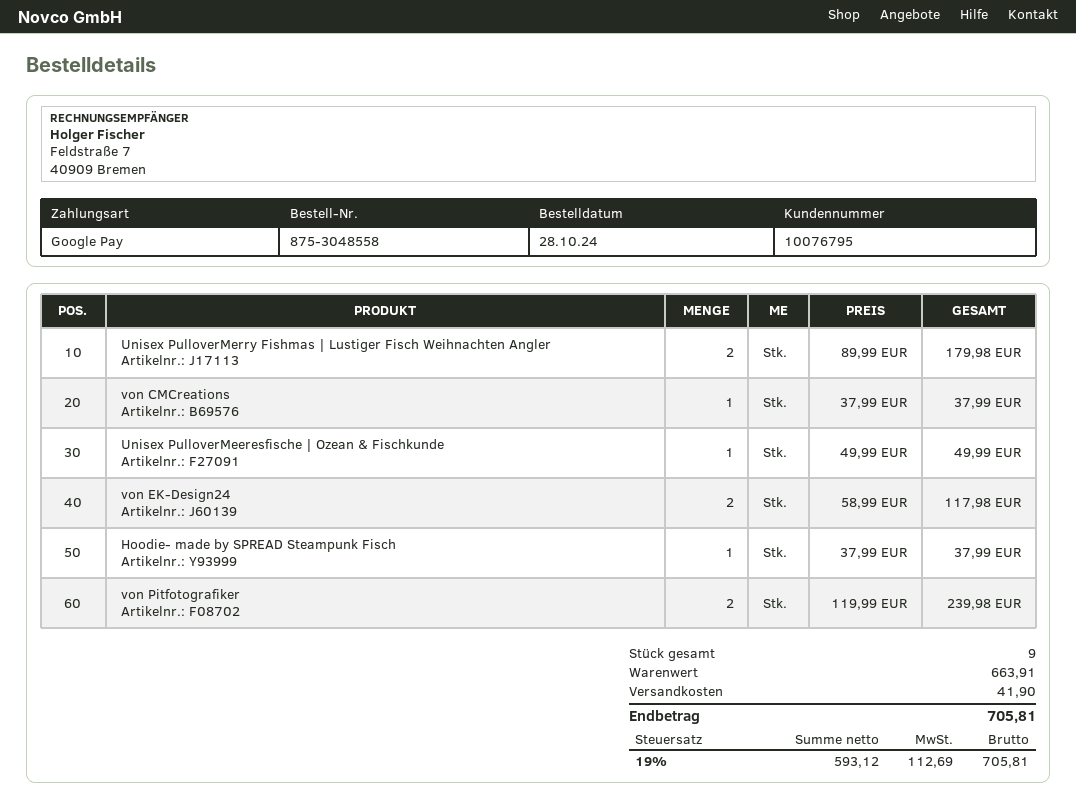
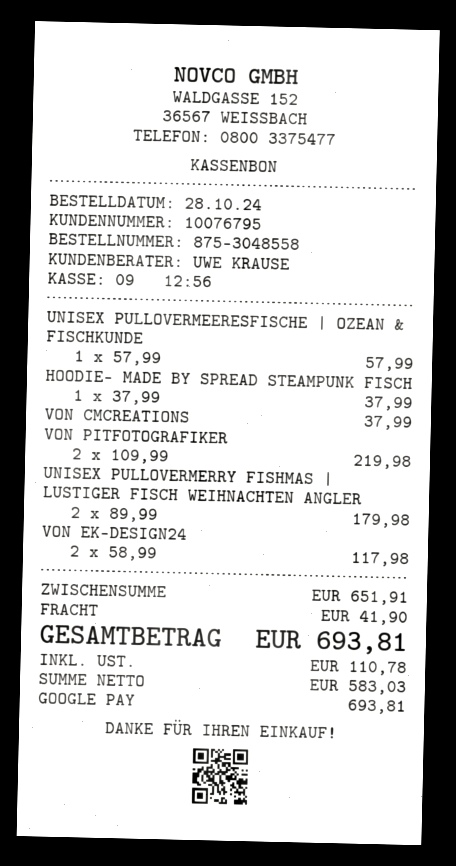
Unisex PulloverMeeresfische | Ozean & Fischkunde: 1 x 49.99 = 49.99 -> 1 x 57.99 = 57.99
von Pitfotografiker: 2 x 119.99 = 239.98 -> 2 x 109.99 = 219.98
subtotal: 663.91 -> 651.91
net: 593.12 -> 583.03
tax: 112.69 -> 110.78
total: 705.81 -> 693.81

